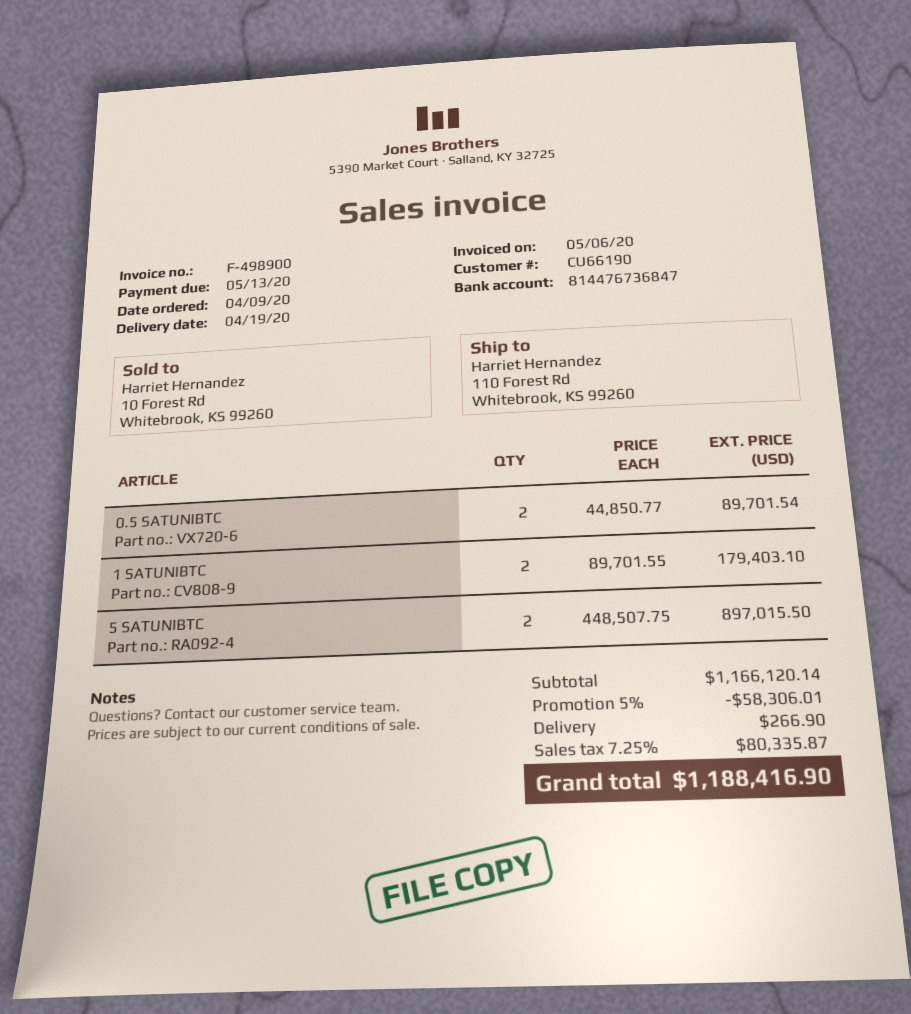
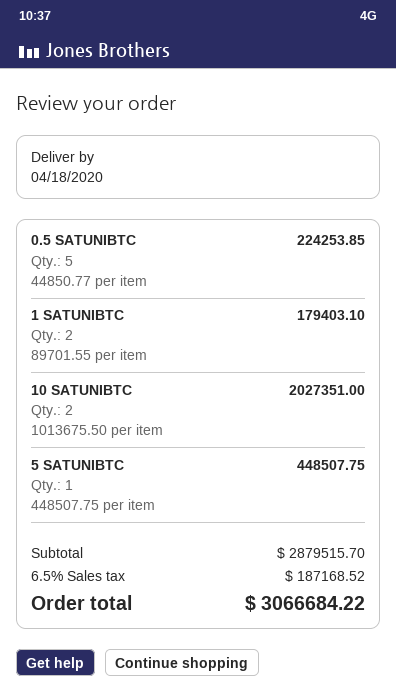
delivery date: 2020-04-19 -> 2020-04-18
0.5 SATUNIBTC: 2 x 44850.77 = 89701.54 -> 5 x 44850.77 = 224253.85
5 SATUNIBTC: 2 x 448507.75 = 897015.50 -> 1 x 448507.75 = 448507.75
10 SATUNIBTC: none -> 2 x 1013675.50 = 2027351.00
subtotal: 1166120.14 -> 2879515.70
discount: 5% = 58306.01 -> none
shipping: 266.90 -> none
tax: 7.25% = 80335.87 -> 6.5% = 187168.52
total: 1188416.90 -> 3066684.22

